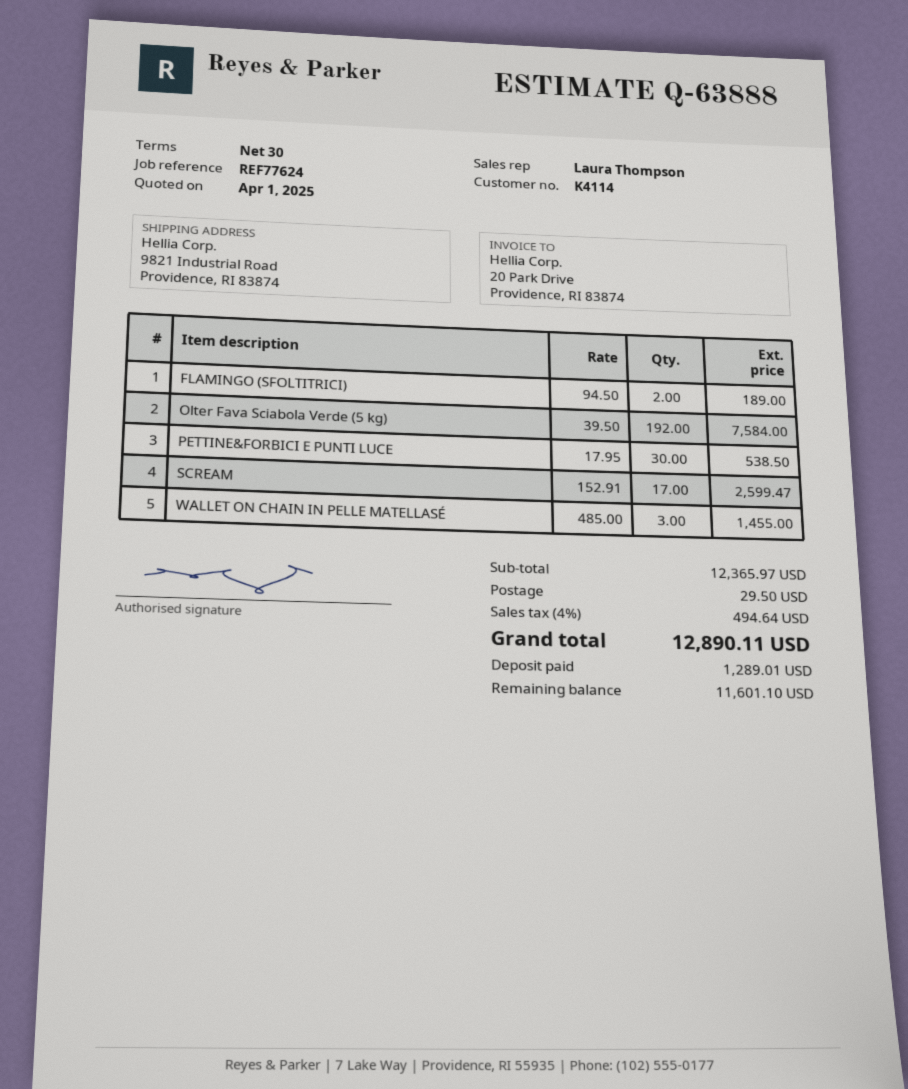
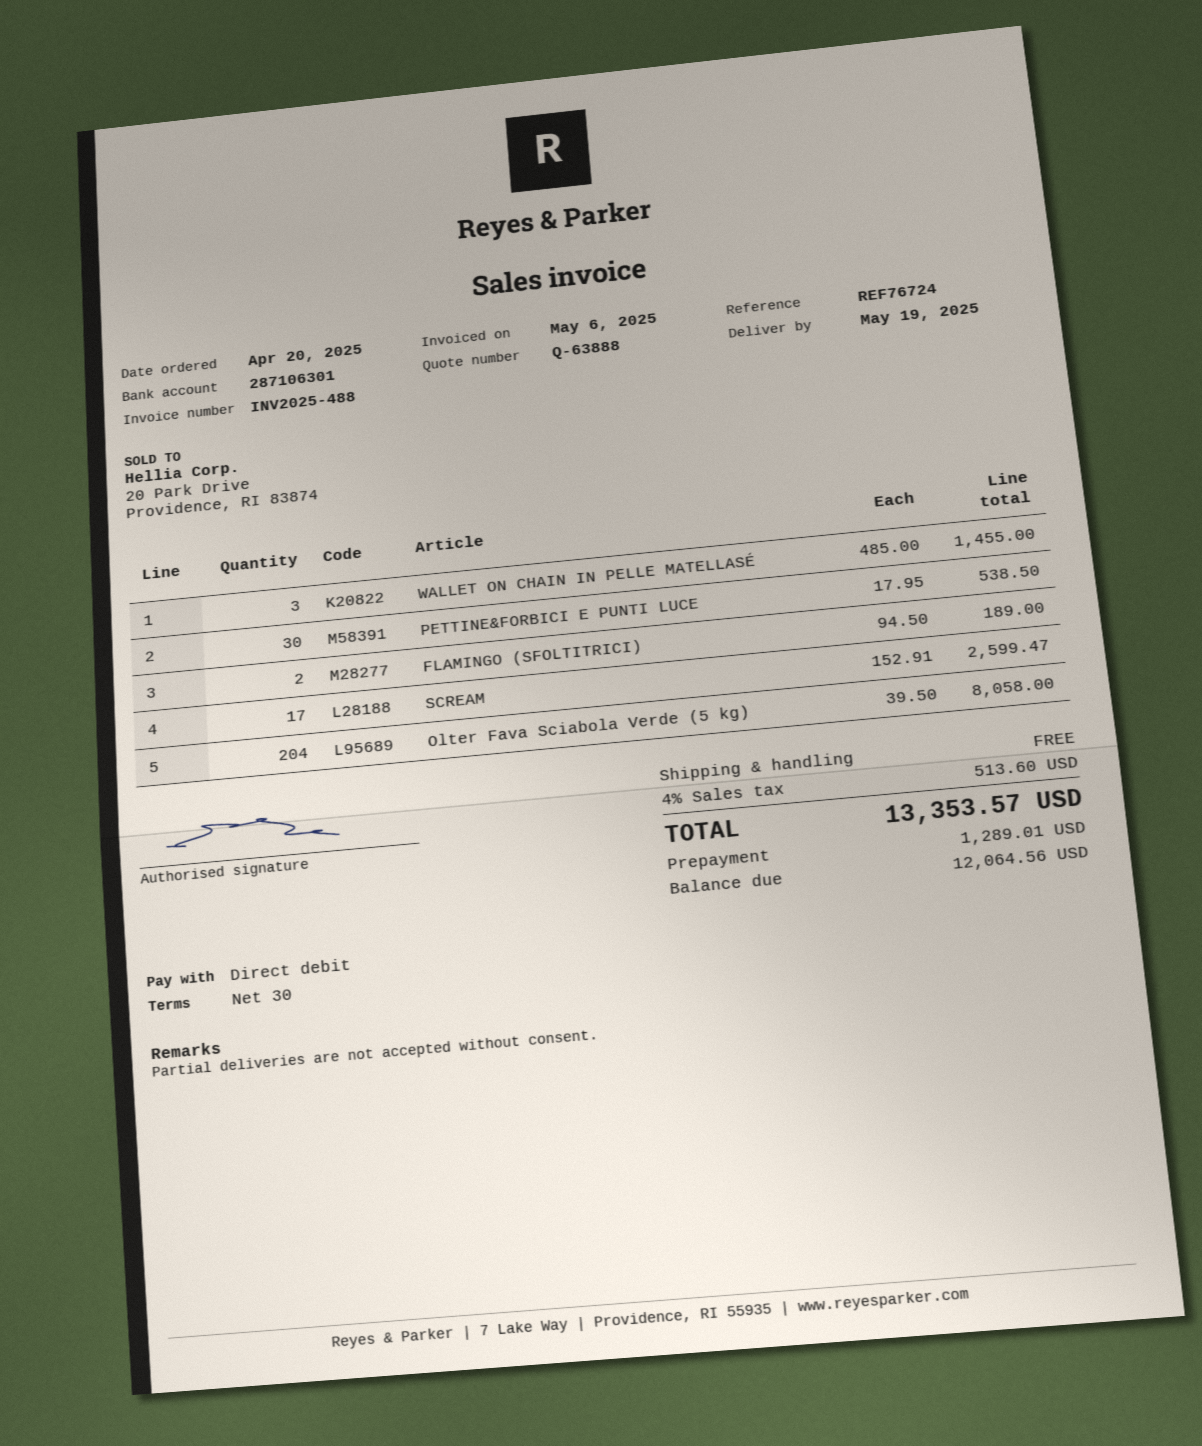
reference: REF77624 -> REF76724
Olter Fava Sciabola Verde (5 kg): 192 x 39.50 = 7584.00 -> 204 x 39.50 = 8058.00
shipping: 29.50 -> 0.00
tax: 4% = 494.64 -> 4% = 513.60
total: 12890.11 -> 13353.57
balance: 11601.10 -> 12064.56

